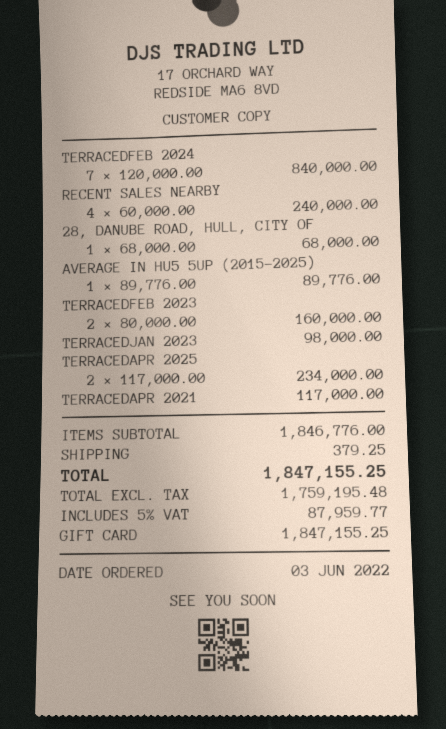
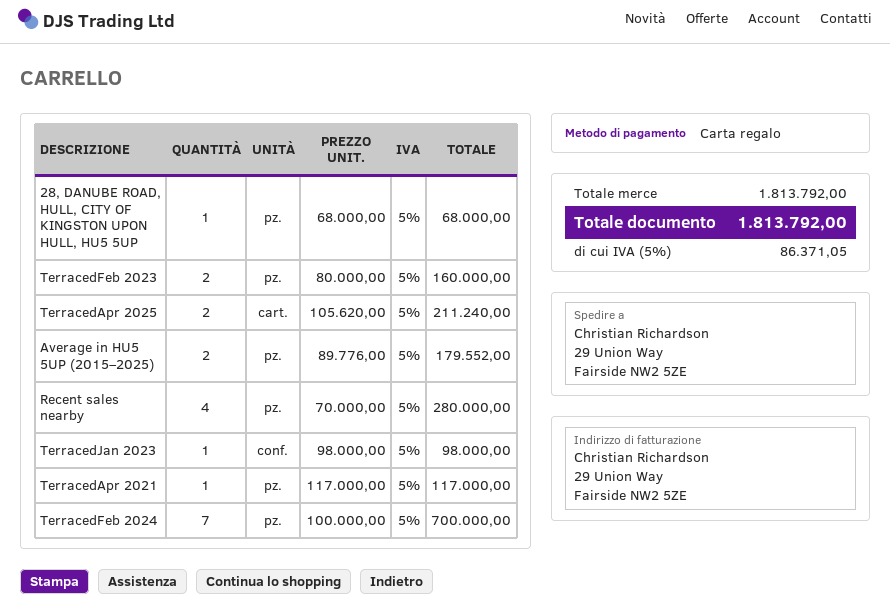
TERRACEDFEB 2024: 7 x 120000.00 = 840000.00 -> 7 x 100000.00 = 700000.00
RECENT SALES NEARBY: 4 x 60000.00 = 240000.00 -> 4 x 70000.00 = 280000.00
AVERAGE IN HU5 5UP (2015–2025): 1 x 89776.00 = 89776.00 -> 2 x 89776.00 = 179552.00
TERRACEDAPR 2025: 2 x 117000.00 = 234000.00 -> 2 x 105620.00 = 211240.00
subtotal: 1846776.00 -> 1813792.00
shipping: 379.25 -> none
tax: 5% = 87959.77 -> 5% = 86371.05
total: 1847155.25 -> 1813792.00

